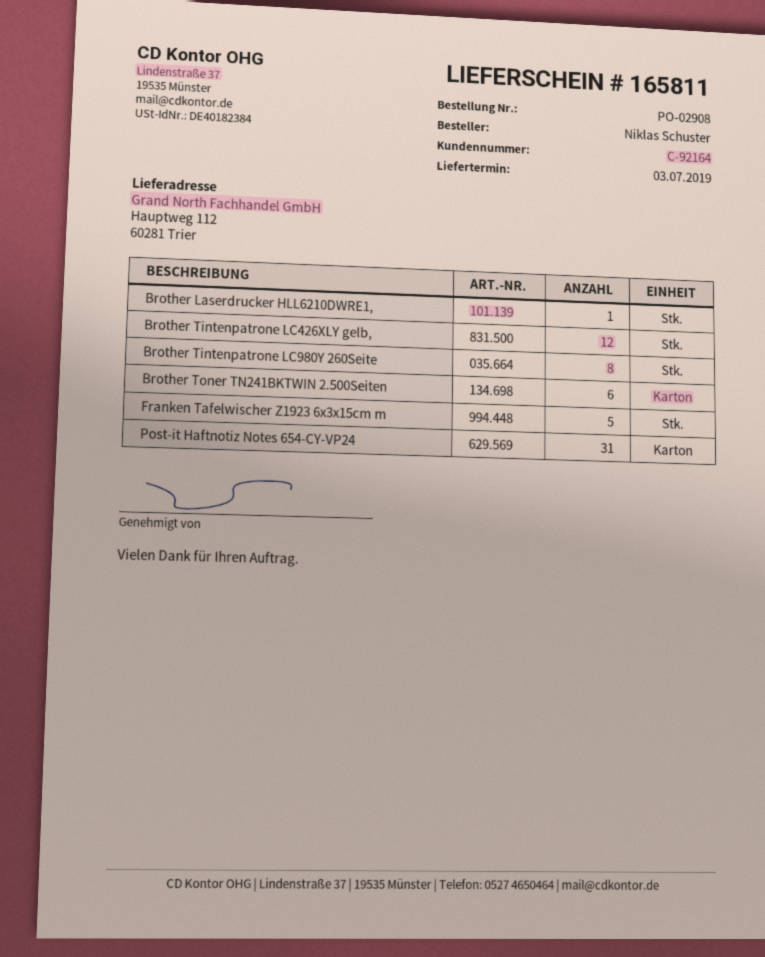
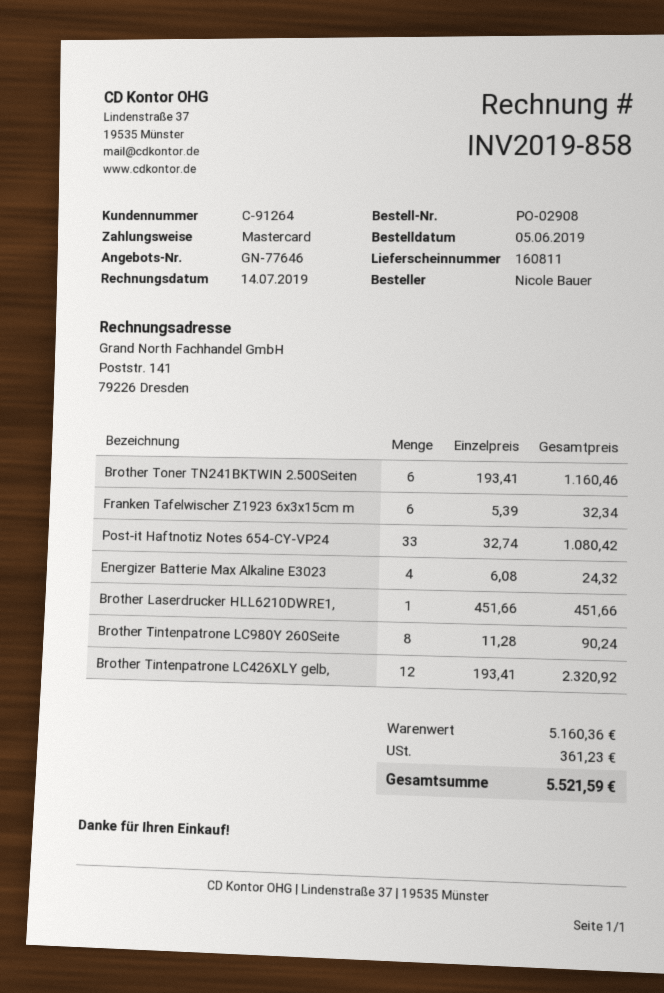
delivery note number: 165811 -> 160811
customer number: C-92164 -> C-91264
ordered by: Niklas Schuster -> Nicole Bauer
Franken Tafelwischer Z1923 6x3x15cm m: 5 -> 6
Post-it Haftnotiz Notes 654-CY-VP24: 31 -> 33
Energizer Batterie Max Alkaline E3023: none -> 4

